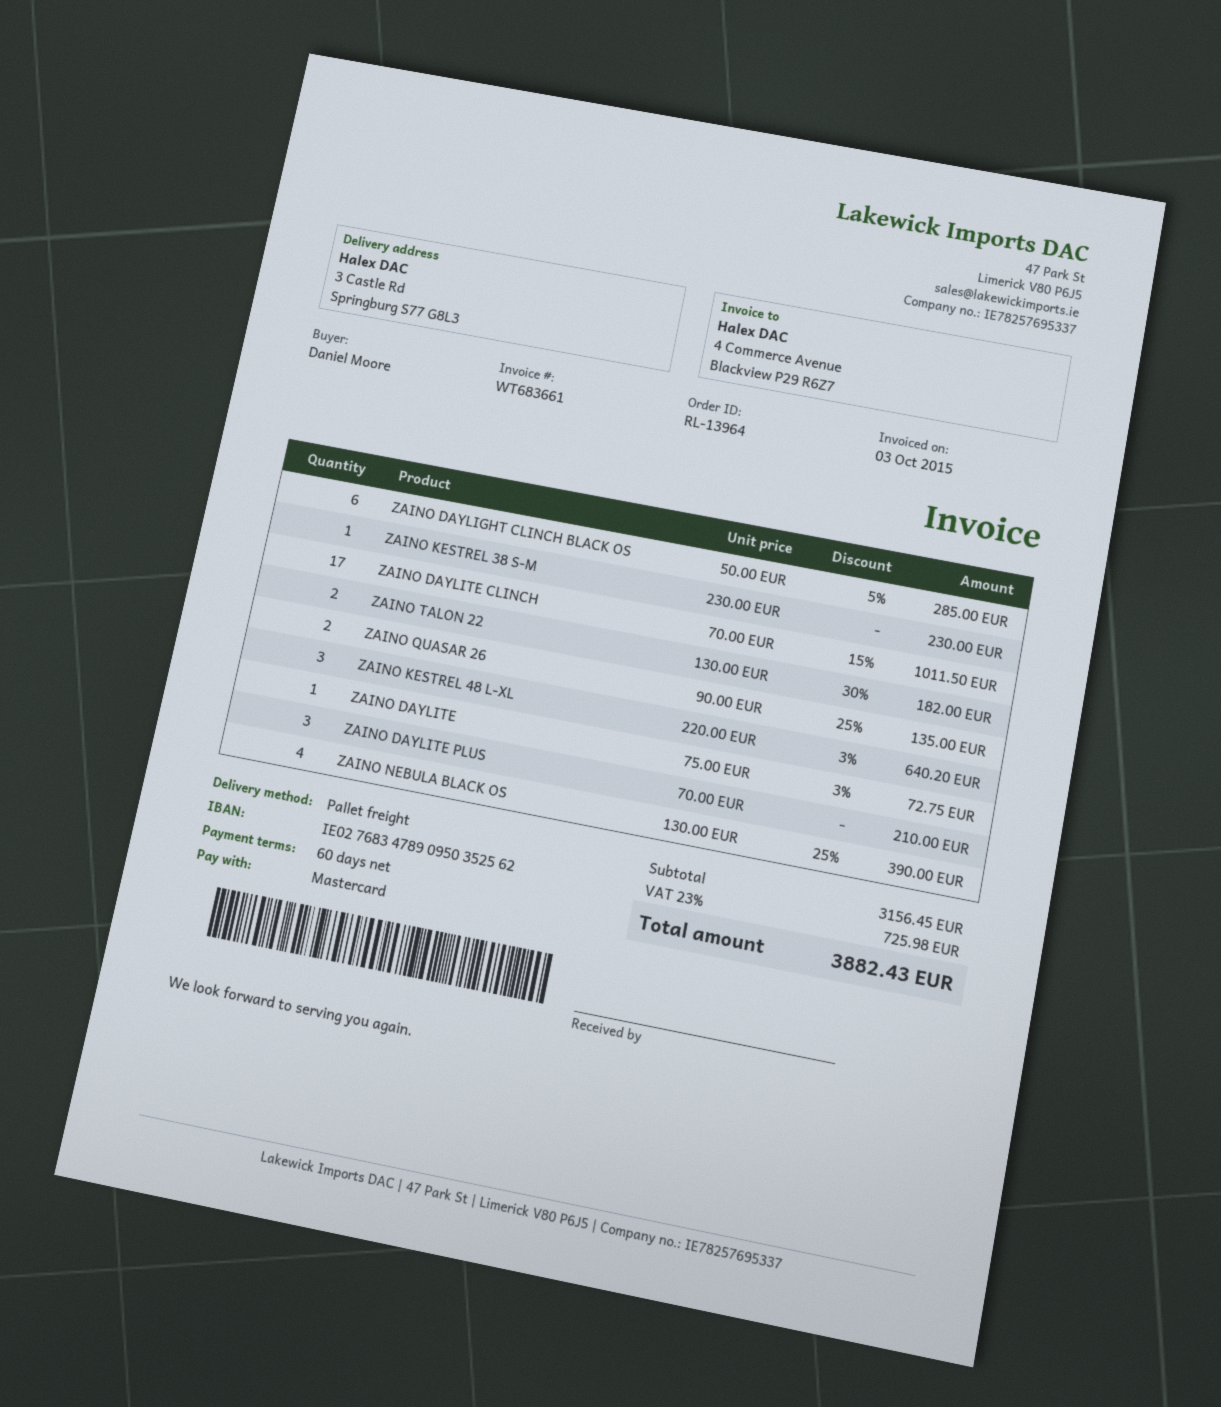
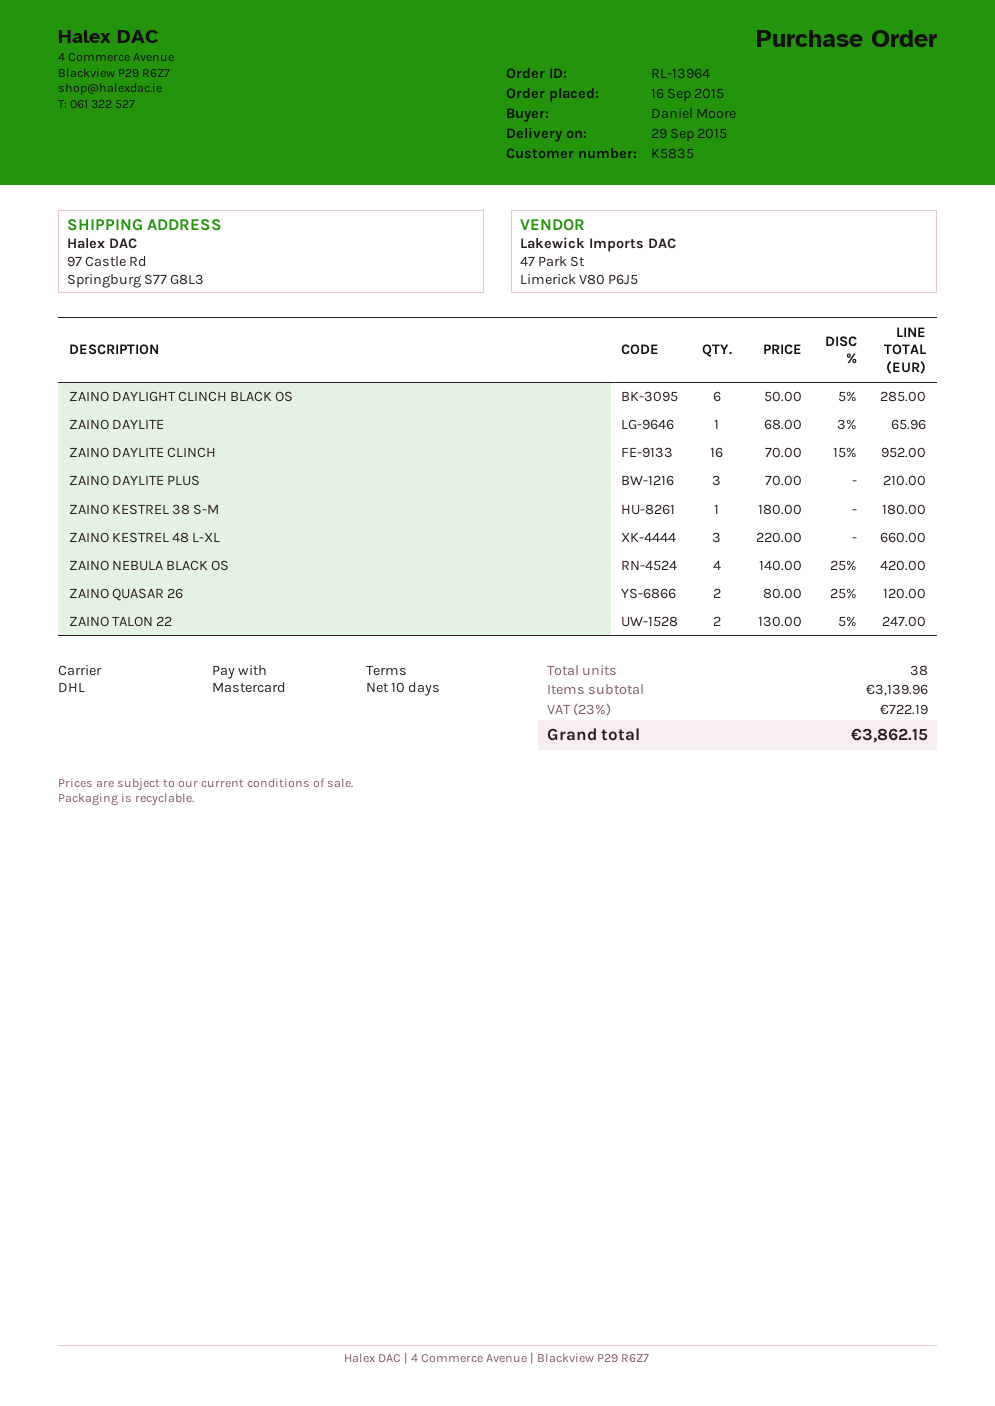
payment terms: 60 days -> 10 days
shipping method: pallet freight -> DHL
ship to: 3 Castle Rd, Springburg S77 G8L3 -> 97 Castle Rd, Springburg S77 G8L3
ZAINO KESTREL 38 S-M: 1 x 230.00 = 230.00 -> 1 x 180.00 = 180.00
ZAINO DAYLITE CLINCH: 17 x 70.00 - 15% = 1011.50 -> 16 x 70.00 - 15% = 952.00
ZAINO TALON 22: 2 x 130.00 - 30% = 182.00 -> 2 x 130.00 - 5% = 247.00
ZAINO QUASAR 26: 2 x 90.00 - 25% = 135.00 -> 2 x 80.00 - 25% = 120.00
ZAINO KESTREL 48 L-XL: 3 x 220.00 - 3% = 640.20 -> 3 x 220.00 = 660.00
ZAINO DAYLITE: 1 x 75.00 - 3% = 72.75 -> 1 x 68.00 - 3% = 65.96
ZAINO NEBULA BLACK OS: 4 x 130.00 - 25% = 390.00 -> 4 x 140.00 - 25% = 420.00
subtotal: 3156.45 -> 3139.96
tax: 23% = 725.98 -> 23% = 722.19
total: 3882.43 -> 3862.15

